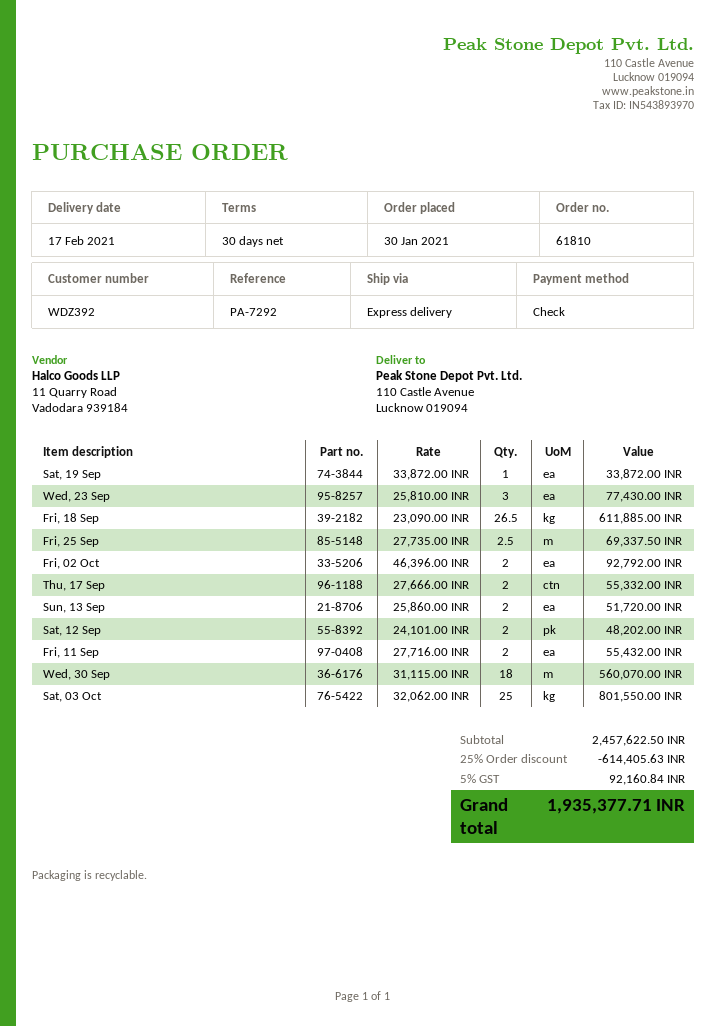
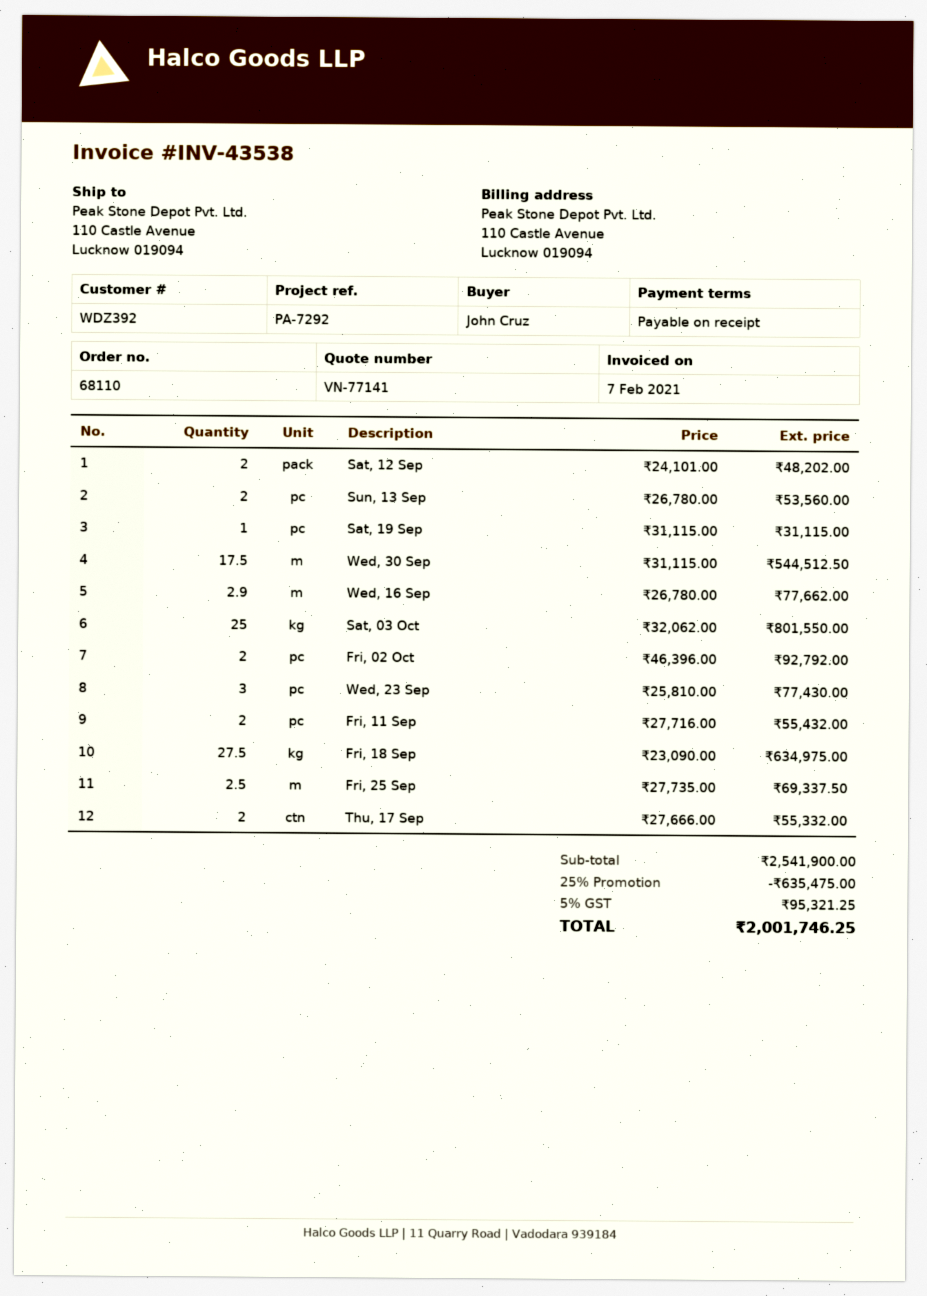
order number: 61810 -> 68110
payment terms: 30 days -> on receipt
Sat, 19 Sep: 1 x 33872.00 = 33872.00 -> 1 x 31115.00 = 31115.00
Fri, 18 Sep: 26.5 x 23090.00 = 611885.00 -> 27.5 x 23090.00 = 634975.00
Sun, 13 Sep: 2 x 25860.00 = 51720.00 -> 2 x 26780.00 = 53560.00
Wed, 30 Sep: 18 x 31115.00 = 560070.00 -> 17.5 x 31115.00 = 544512.50
Wed, 16 Sep: none -> 2.9 x 26780.00 = 77662.00
subtotal: 2457622.50 -> 2541900.00
discount: 25% = 614405.63 -> 25% = 635475.00
tax: 5% = 92160.84 -> 5% = 95321.25
total: 1935377.71 -> 2001746.25

